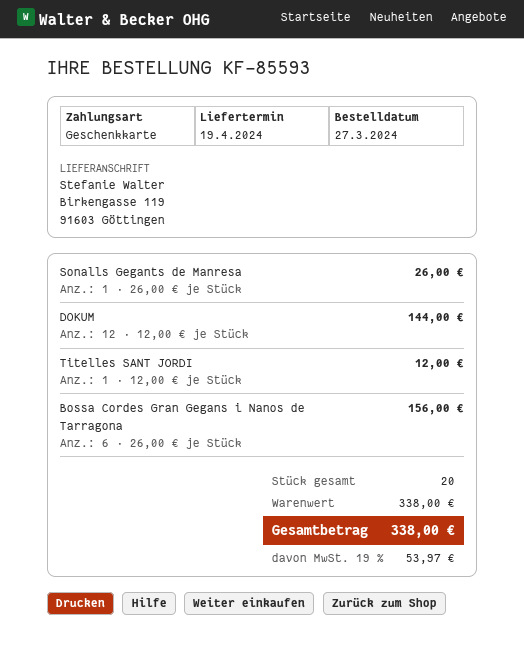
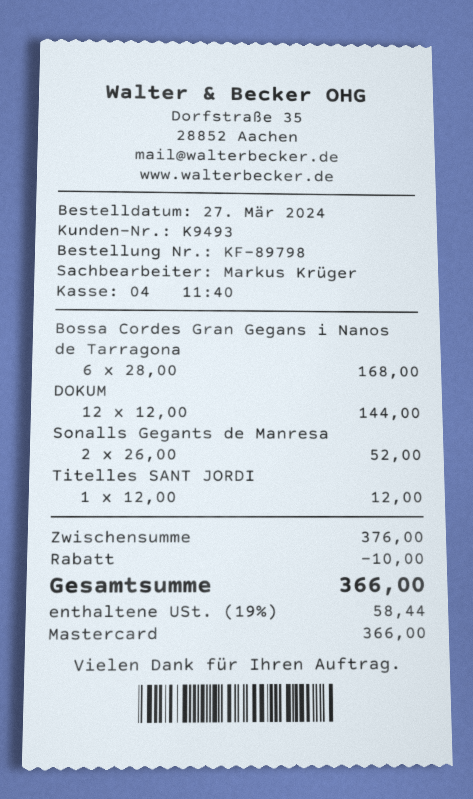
order number: KF-85593 -> KF-89798
payment method: gift card -> Mastercard
Sonalls Gegants de Manresa: 1 x 26.00 = 26.00 -> 2 x 26.00 = 52.00
Bossa Cordes Gran Gegans i Nanos de Tarragona: 6 x 26.00 = 156.00 -> 6 x 28.00 = 168.00
subtotal: 338.00 -> 376.00
discount: none -> 10.00
tax: 19% = 53.97 -> 19% = 58.44
total: 338.00 -> 366.00

